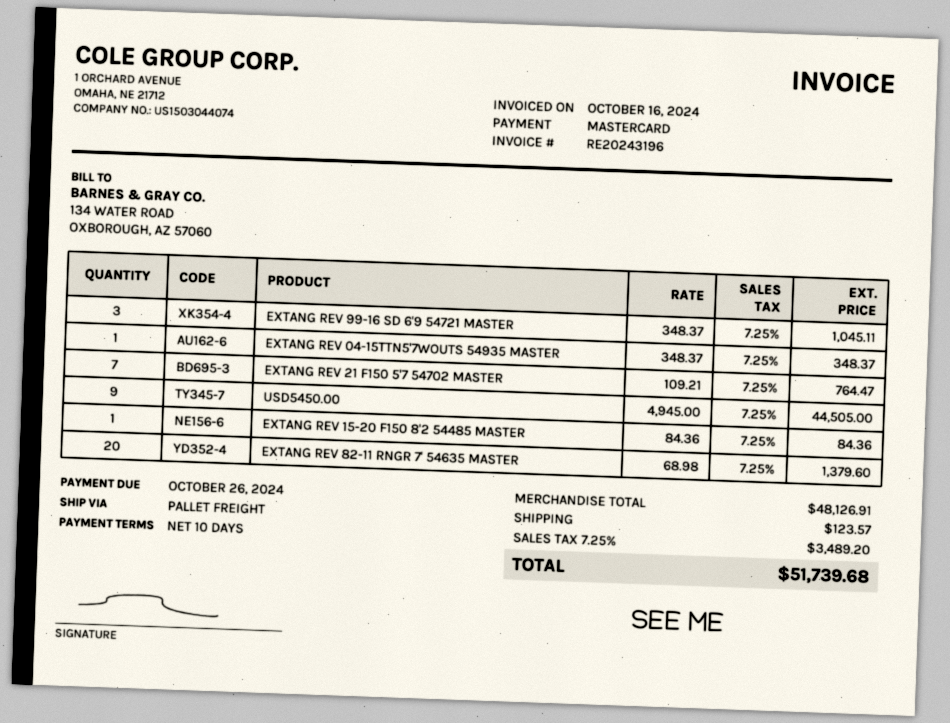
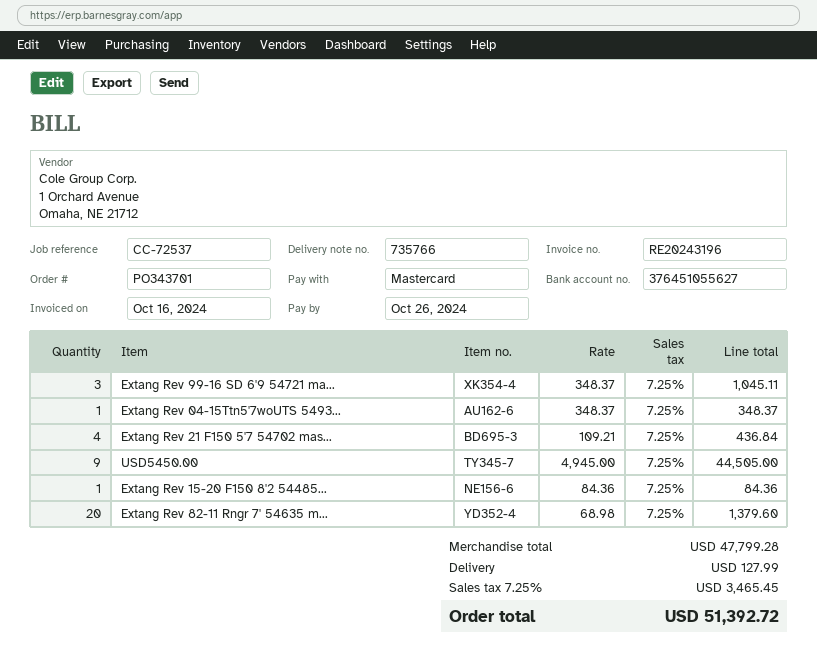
EXTANG REV 21 F150 5'7 54702 MASTER: 7 x 109.21 = 764.47 -> 4 x 109.21 = 436.84
subtotal: 48126.91 -> 47799.28
shipping: 123.57 -> 127.99
tax: 7.25% = 3489.20 -> 7.25% = 3465.45
total: 51739.68 -> 51392.72

